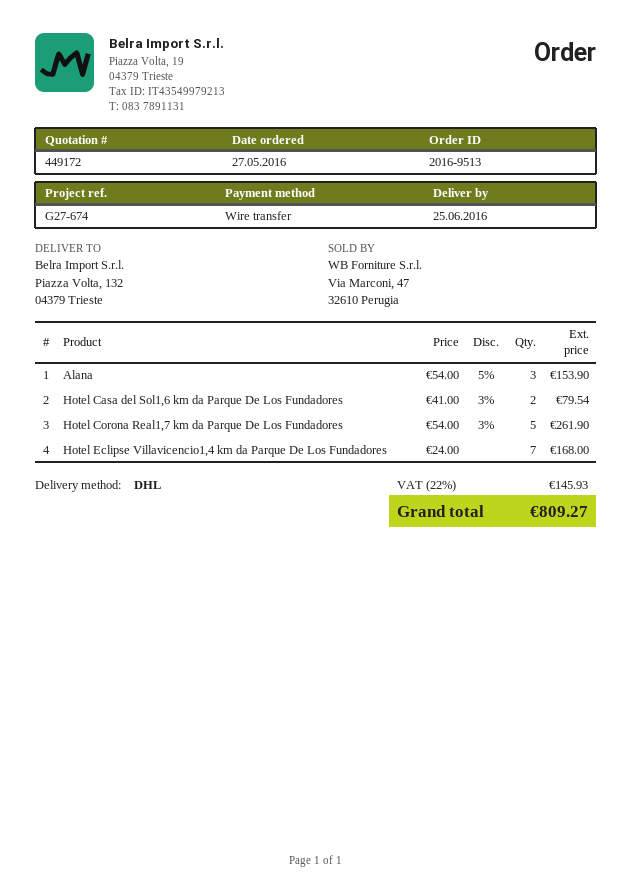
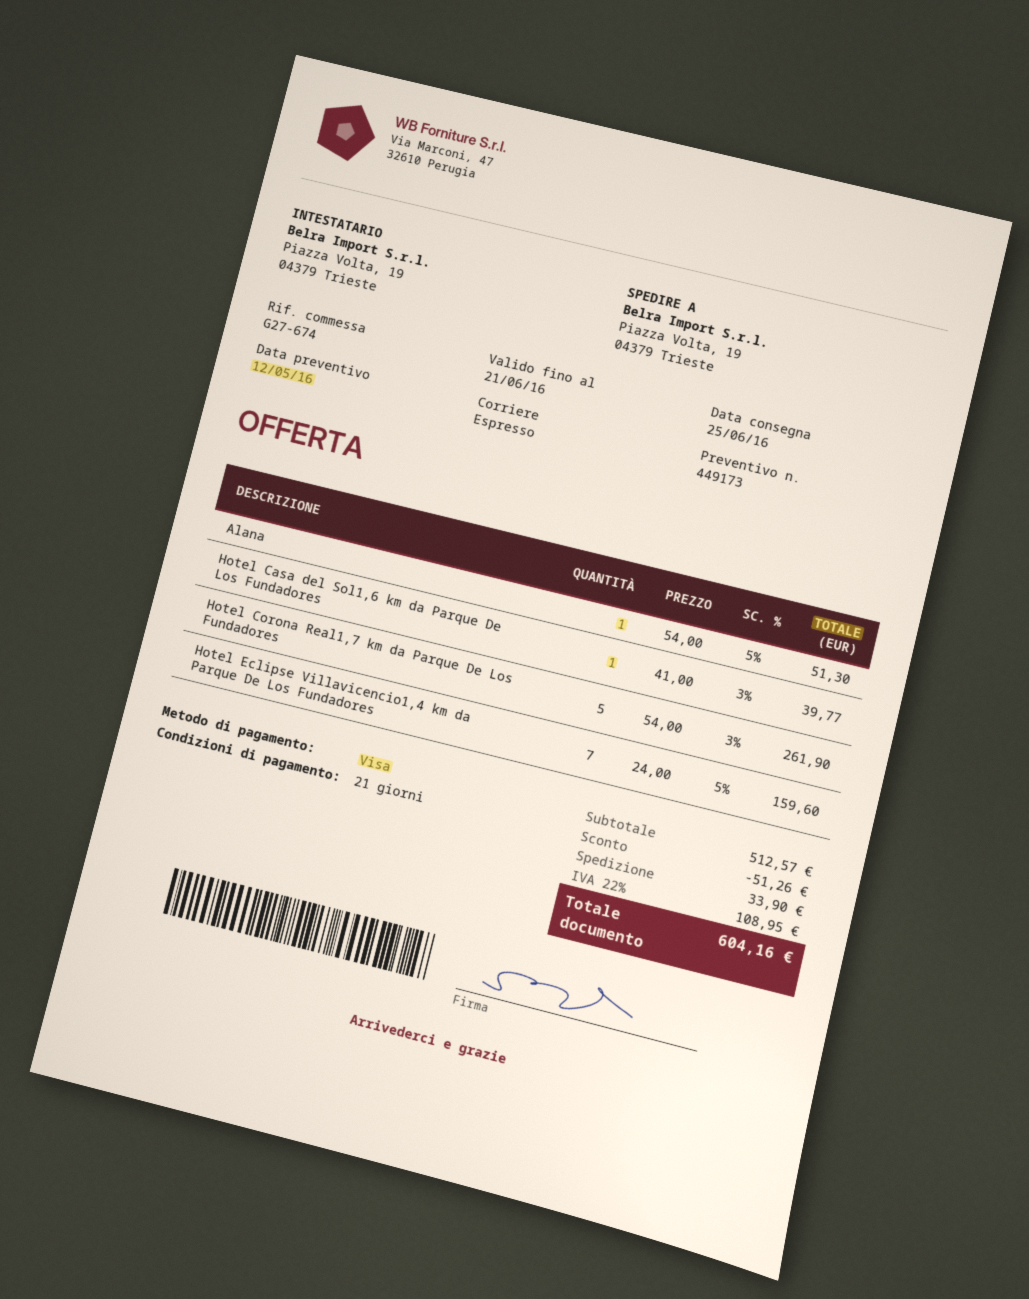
quote number: 449172 -> 449173
payment method: bank transfer -> Visa
shipping method: DHL -> express
ship to: Piazza Volta, 132, 04379 Trieste -> Piazza Volta, 19, 04379 Trieste
Alana: 3 x 54.00 - 5% = 153.90 -> 1 x 54.00 - 5% = 51.30
Hotel Casa del Sol1,6 km da Parque De Los Fundadores: 2 x 41.00 - 3% = 79.54 -> 1 x 41.00 - 3% = 39.77
Hotel Eclipse Villavicencio1,4 km da Parque De Los Fundadores: 7 x 24.00 = 168.00 -> 7 x 24.00 - 5% = 159.60
discount: none -> 51.26
shipping: none -> 33.90
tax: 22% = 145.93 -> 22% = 108.95
total: 809.27 -> 604.16

